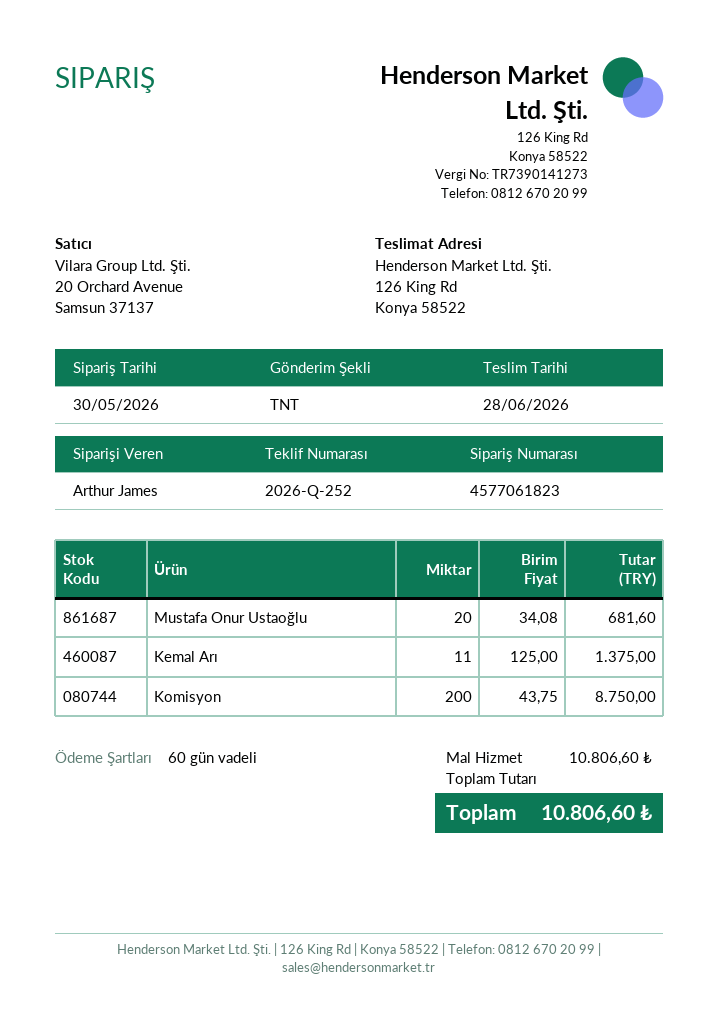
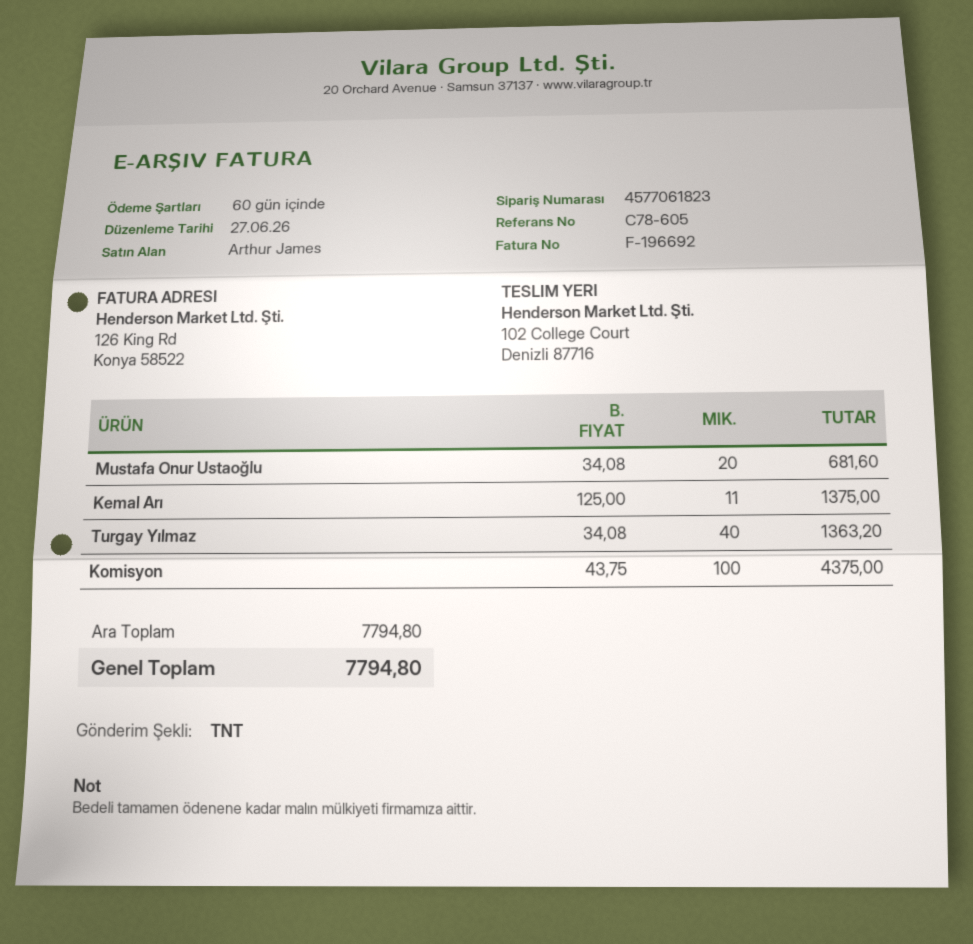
ship to: 126 King Rd, Konya 58522 -> 102 College Court, Denizli 87716
Komisyon: 200 x 43.75 = 8750.00 -> 100 x 43.75 = 4375.00
Turgay Yılmaz: none -> 40 x 34.08 = 1363.20
subtotal: 10806.60 -> 7794.80
total: 10806.60 -> 7794.80

